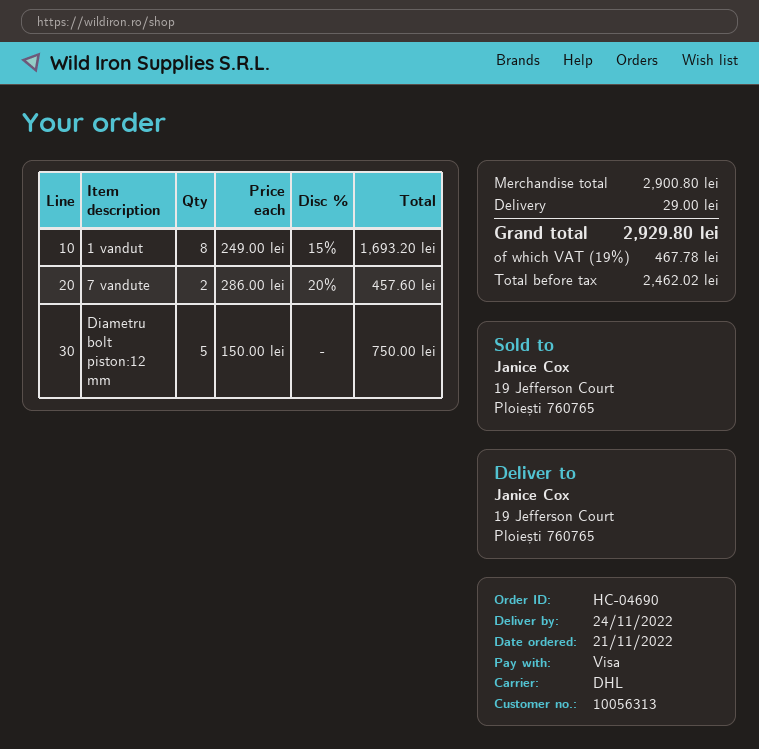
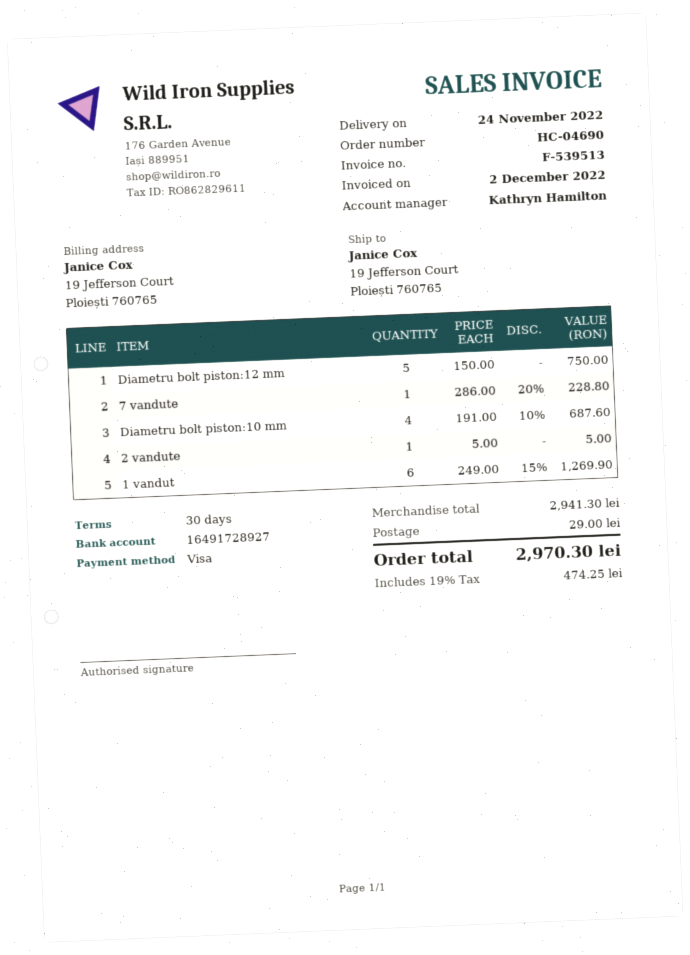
1 vandut: 8 x 249.00 - 15% = 1693.20 -> 6 x 249.00 - 15% = 1269.90
7 vandute: 2 x 286.00 - 20% = 457.60 -> 1 x 286.00 - 20% = 228.80
Diametru bolt piston:10 mm: none -> 4 x 191.00 - 10% = 687.60
2 vandute: none -> 1 x 5.00 = 5.00
subtotal: 2900.80 -> 2941.30
tax: 19% = 467.78 -> 19% = 474.25
total: 2929.80 -> 2970.30

